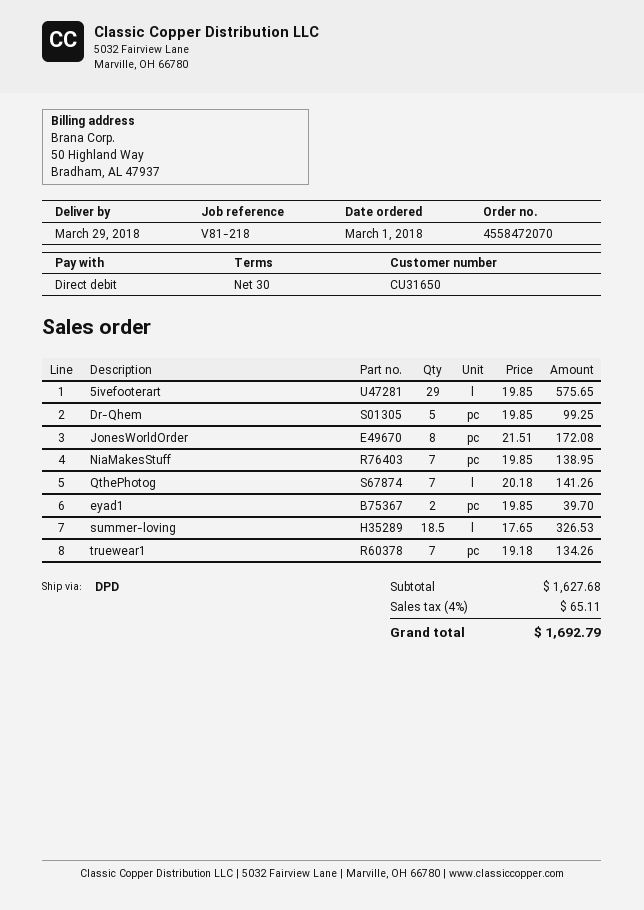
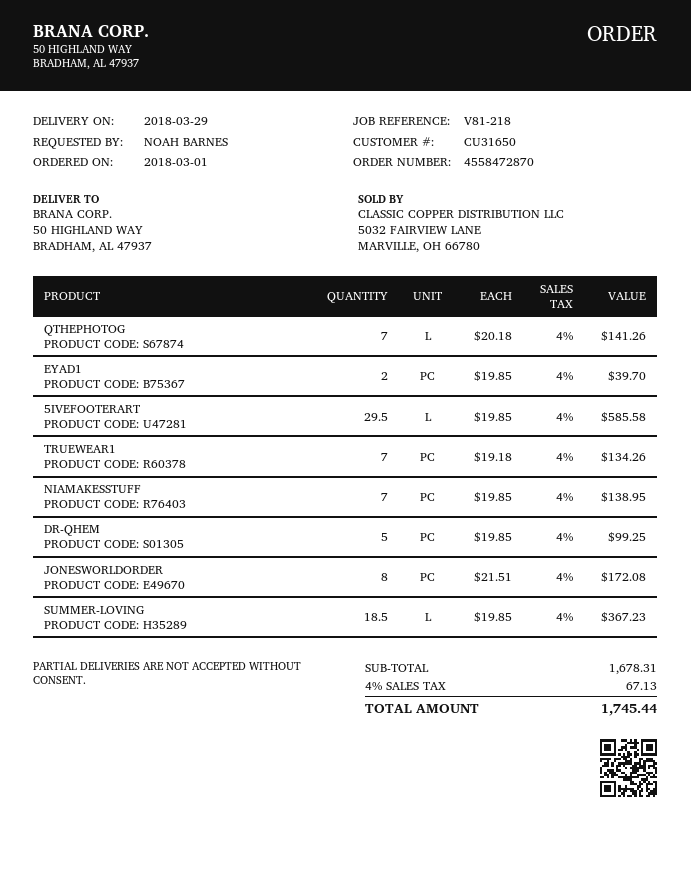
order number: 4558472070 -> 4558472870
5ivefooterart: 29 x 19.85 = 575.65 -> 29.5 x 19.85 = 585.58
summer-loving: 18.5 x 17.65 = 326.53 -> 18.5 x 19.85 = 367.23
subtotal: 1627.68 -> 1678.31
tax: 4% = 65.11 -> 4% = 67.13
total: 1692.79 -> 1745.44

